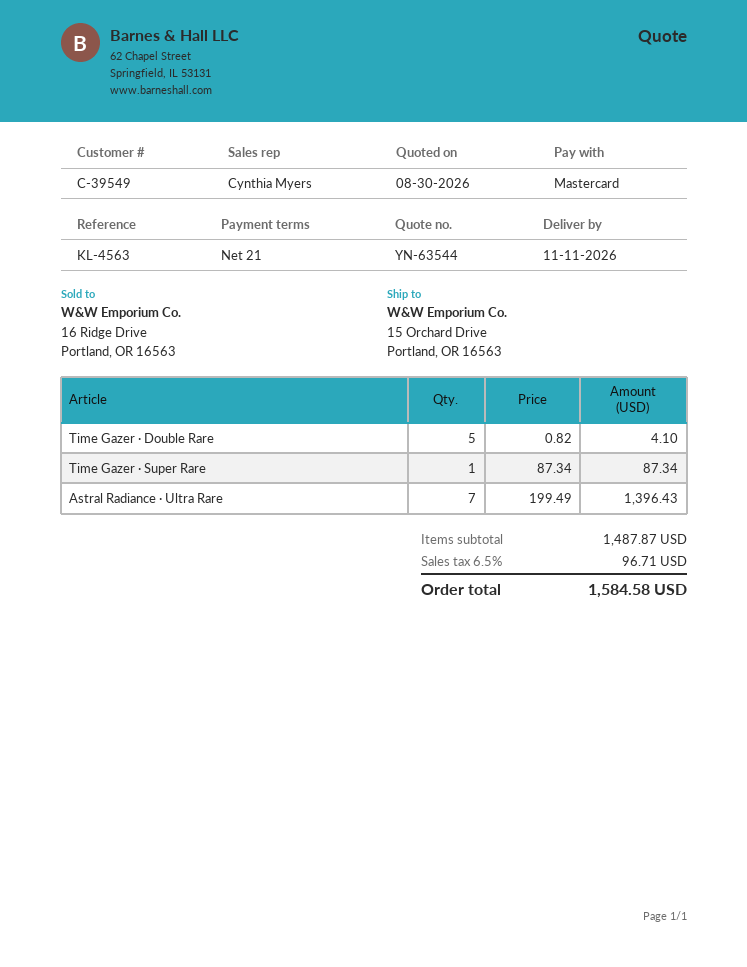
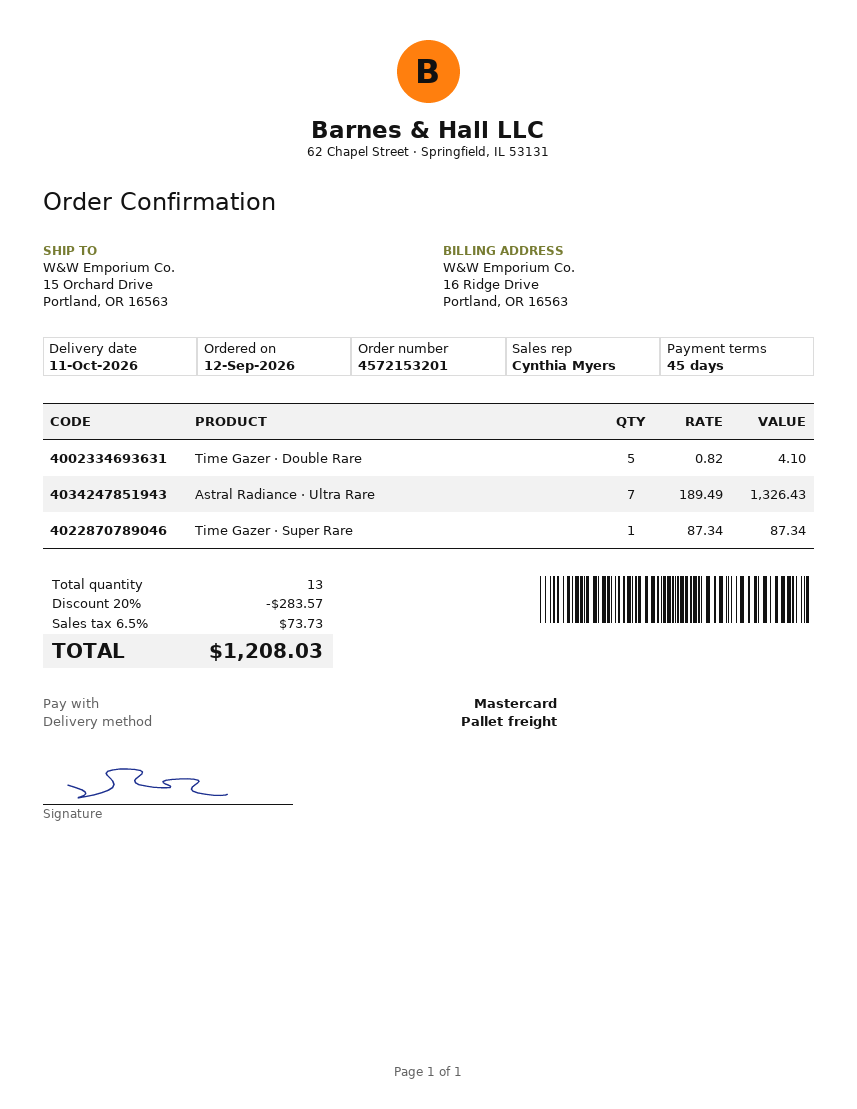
delivery date: 2026-11-11 -> 2026-10-11
payment terms: 21 days -> 45 days
Astral Radiance · Ultra Rare: 7 x 199.49 = 1396.43 -> 7 x 189.49 = 1326.43
discount: none -> 20% = 283.57
tax: 6.5% = 96.71 -> 6.5% = 73.73
total: 1584.58 -> 1208.03

